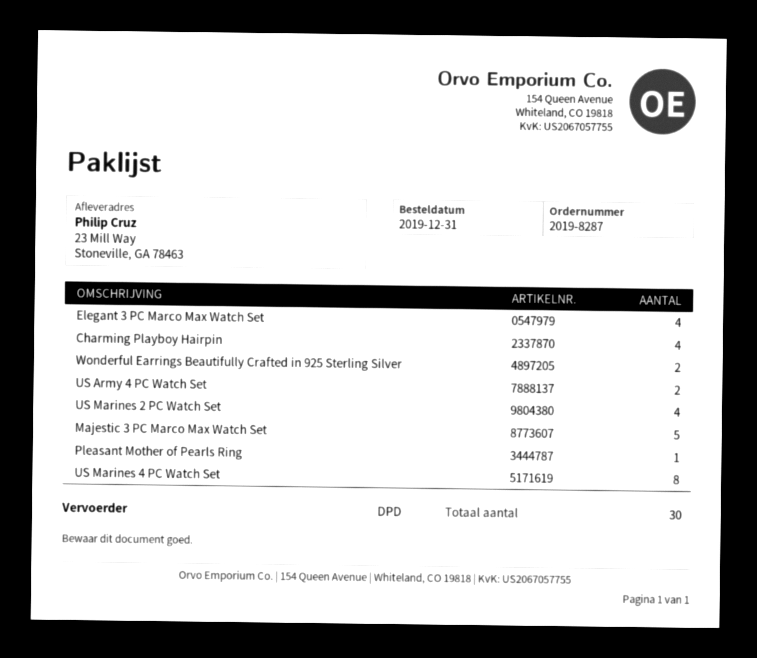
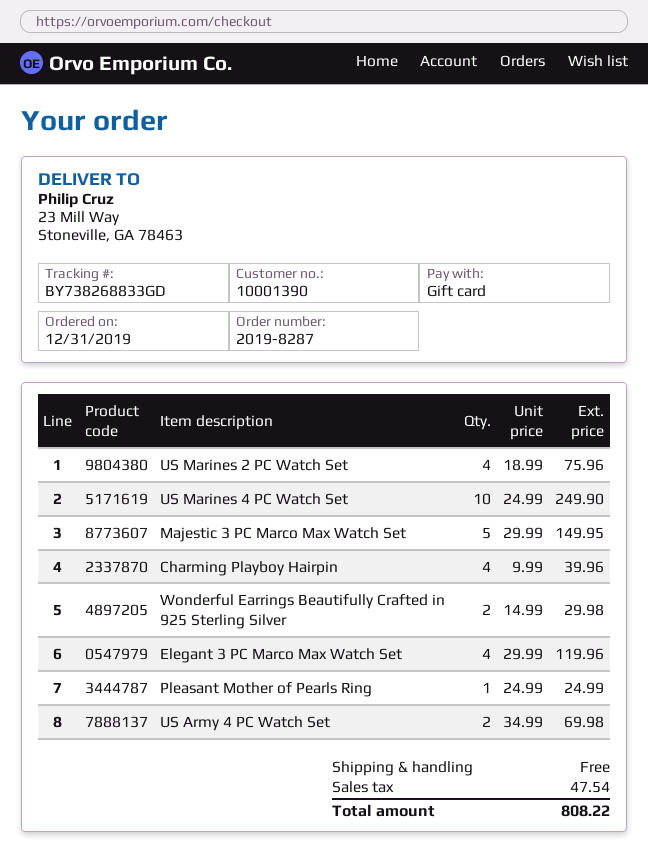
US Marines 4 PC Watch Set: 8 -> 10

